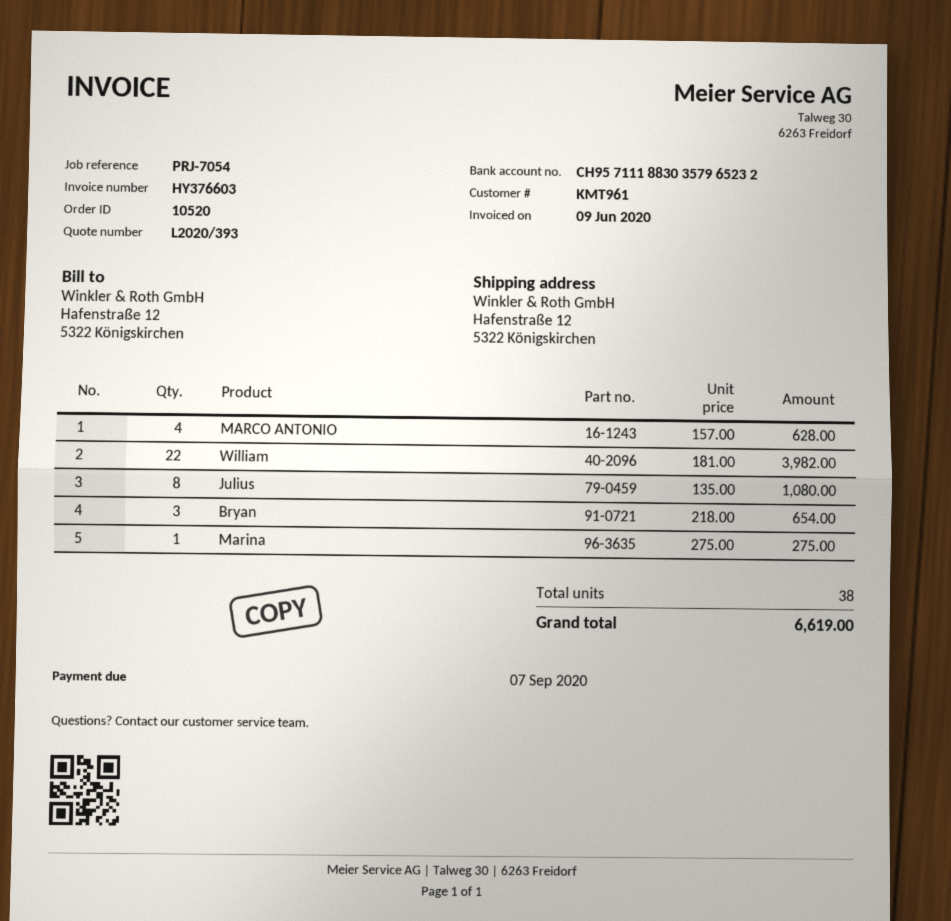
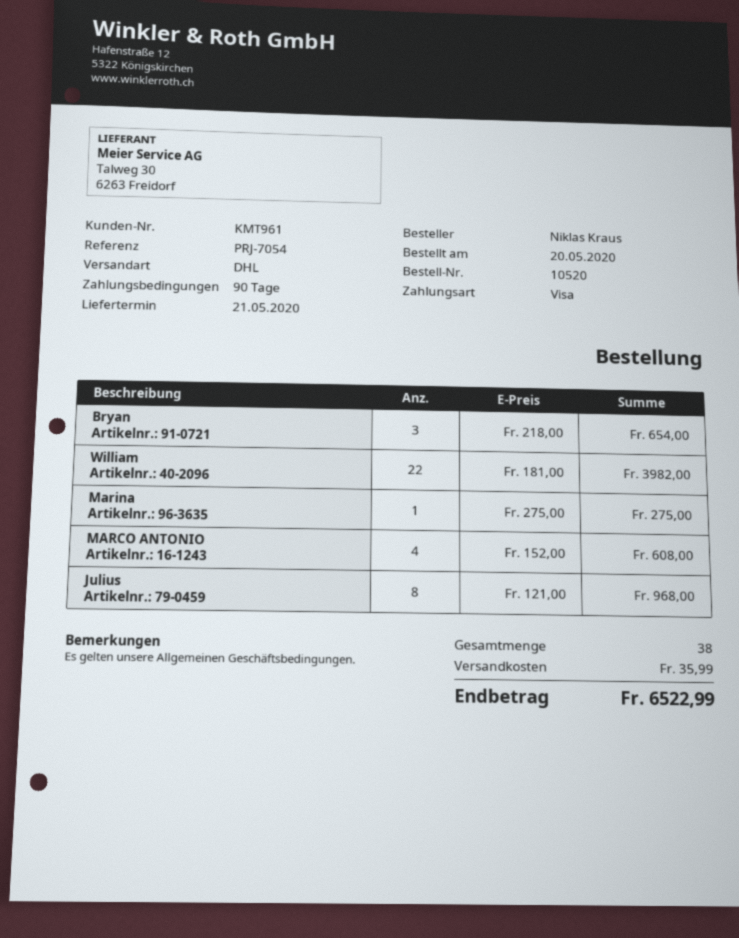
MARCO ANTONIO: 4 x 157.00 = 628.00 -> 4 x 152.00 = 608.00
Julius: 8 x 135.00 = 1080.00 -> 8 x 121.00 = 968.00
shipping: none -> 35.99
total: 6619.00 -> 6522.99

